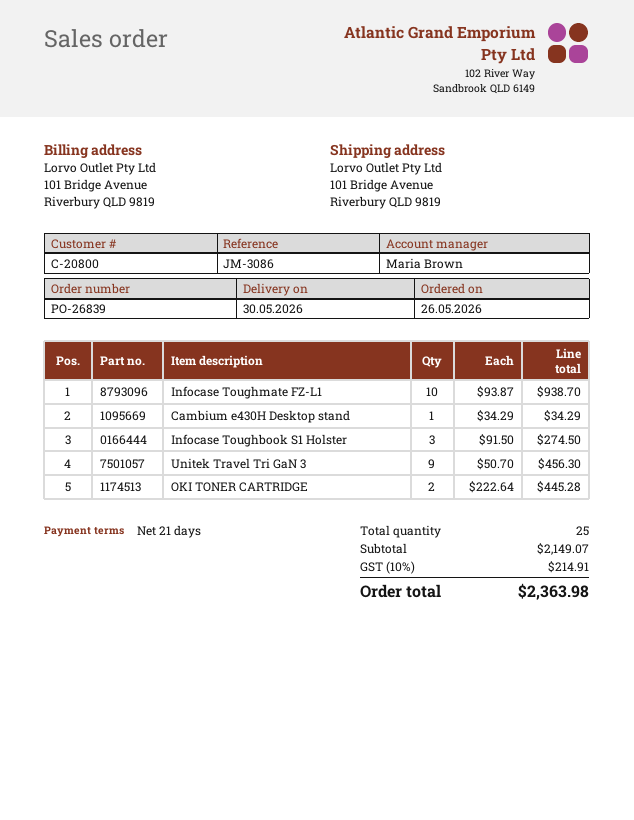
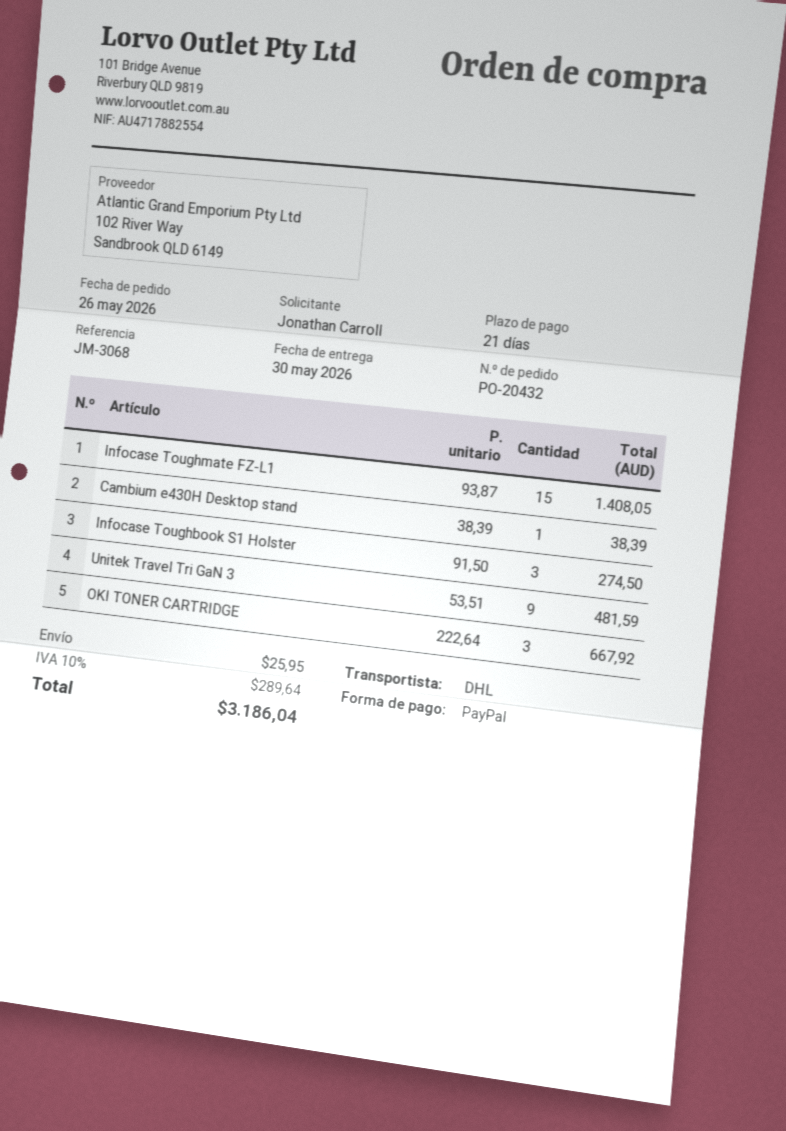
order number: PO-26839 -> PO-20432
reference: JM-3086 -> JM-3068
Infocase Toughmate FZ-L1: 10 x 93.87 = 938.70 -> 15 x 93.87 = 1408.05
Cambium e430H Desktop stand: 1 x 34.29 = 34.29 -> 1 x 38.39 = 38.39
Unitek Travel Tri GaN 3: 9 x 50.70 = 456.30 -> 9 x 53.51 = 481.59
OKI TONER CARTRIDGE: 2 x 222.64 = 445.28 -> 3 x 222.64 = 667.92
shipping: none -> 25.95
tax: 10% = 214.91 -> 10% = 289.64
total: 2363.98 -> 3186.04

